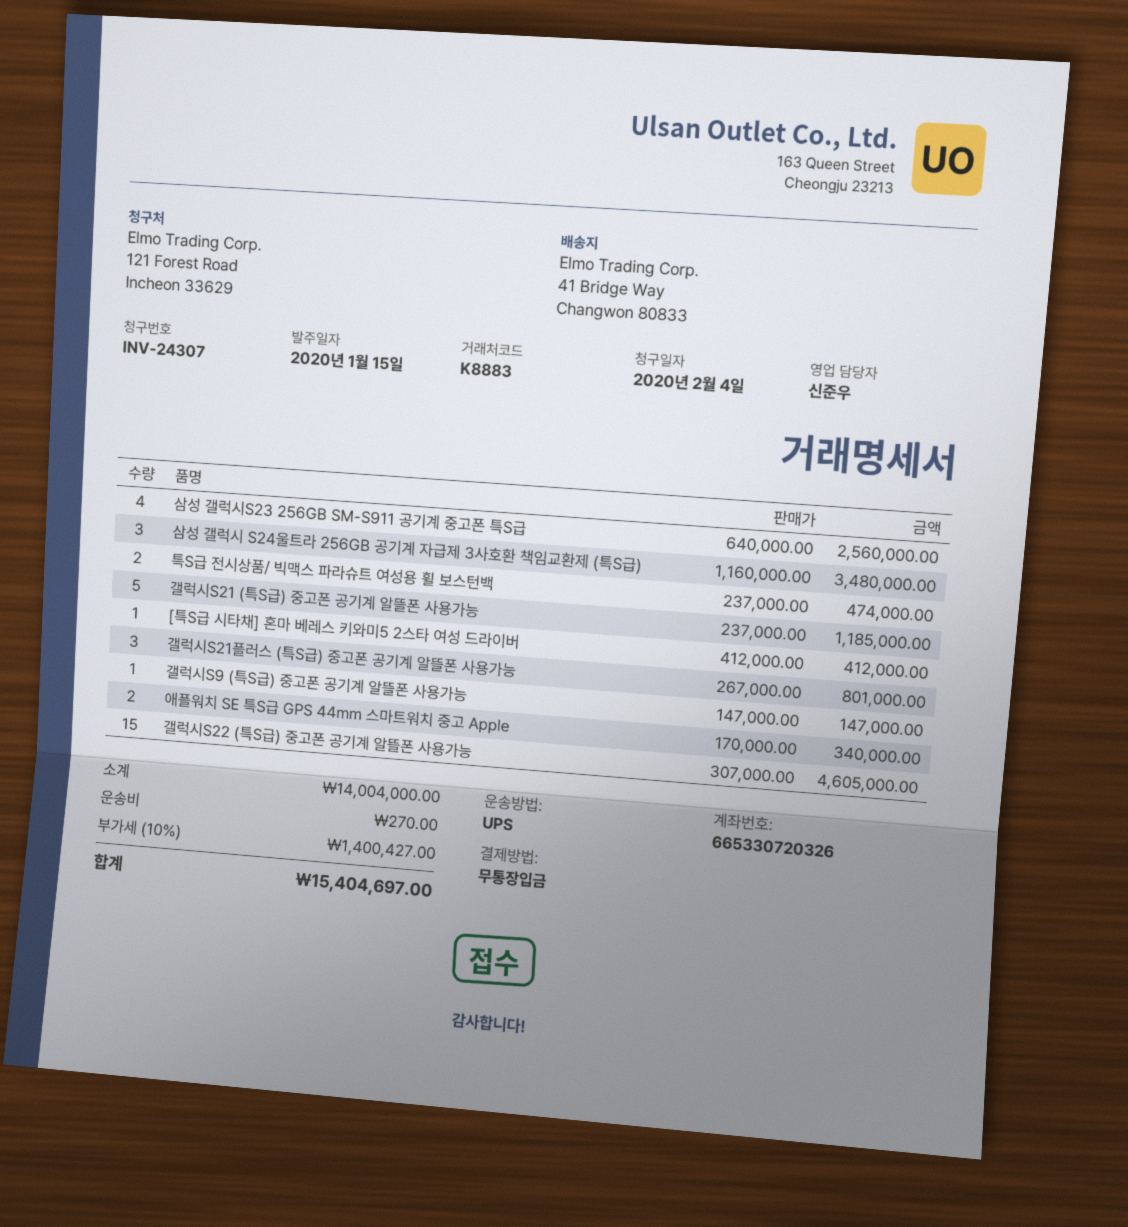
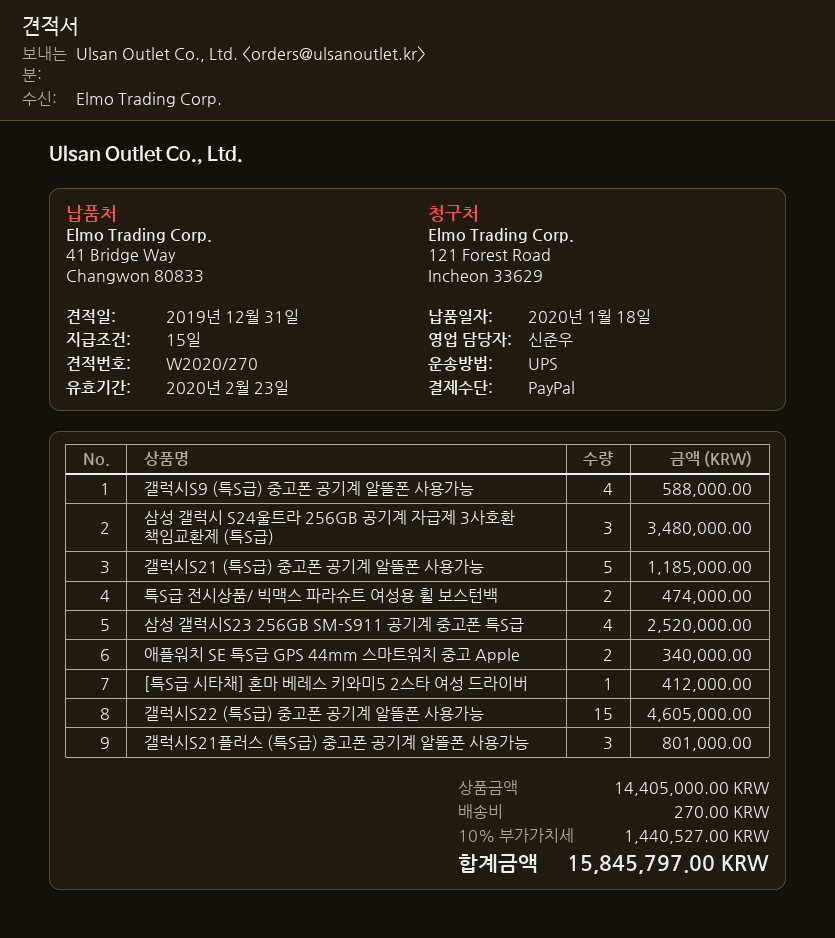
payment method: bank transfer -> PayPal
삼성 갤럭시S23 256GB SM-S911 공기계 중고폰 특S급: 4 for 2560000.00 -> 4 for 2520000.00
갤럭시S9 (특S급) 중고폰 공기계 알뜰폰 사용가능: 1 for 147000.00 -> 4 for 588000.00
subtotal: 14004000.00 -> 14405000.00
tax: 10% = 1400427.00 -> 10% = 1440527.00
total: 15404697.00 -> 15845797.00

